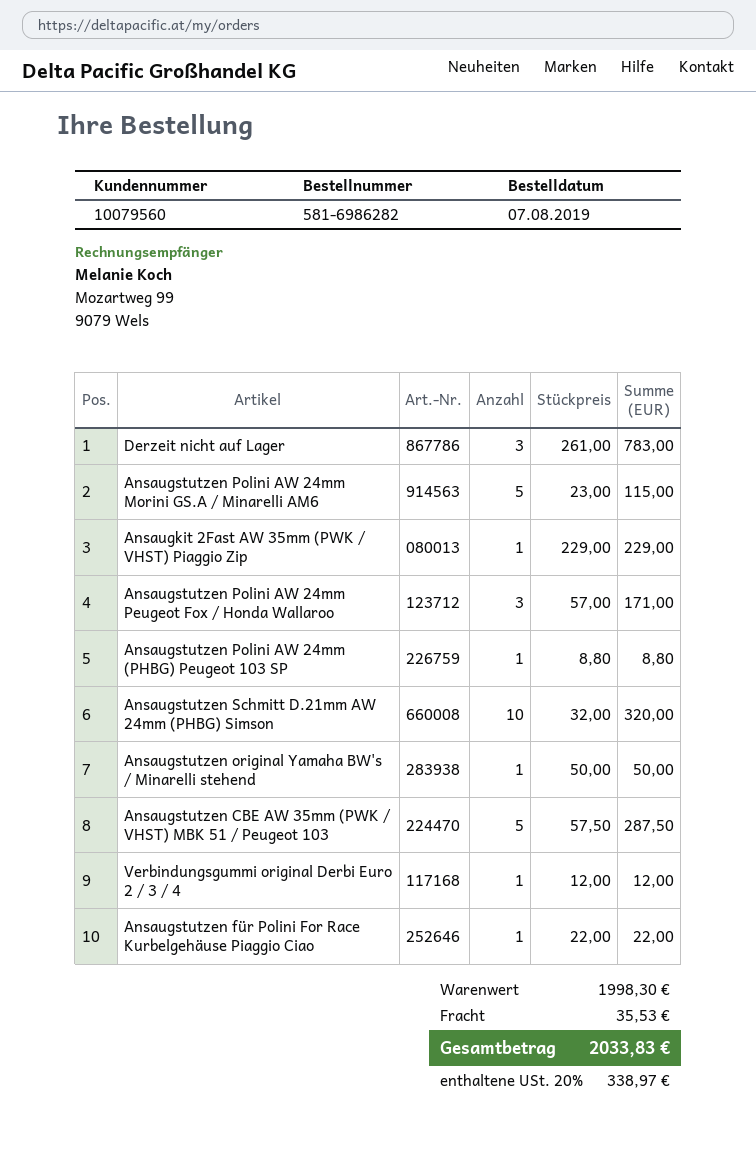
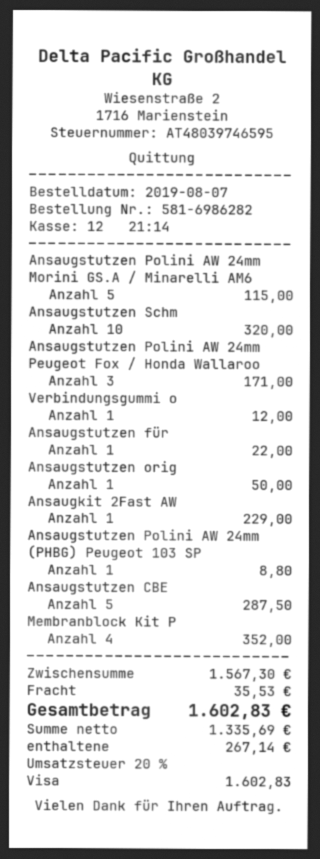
Derzeit nicht auf Lager: 3 for 783.00 -> none
Membranblock Kit P: none -> 4 for 352.00
subtotal: 1998.30 -> 1567.30
tax: 20% = 338.97 -> 20% = 267.14
total: 2033.83 -> 1602.83

